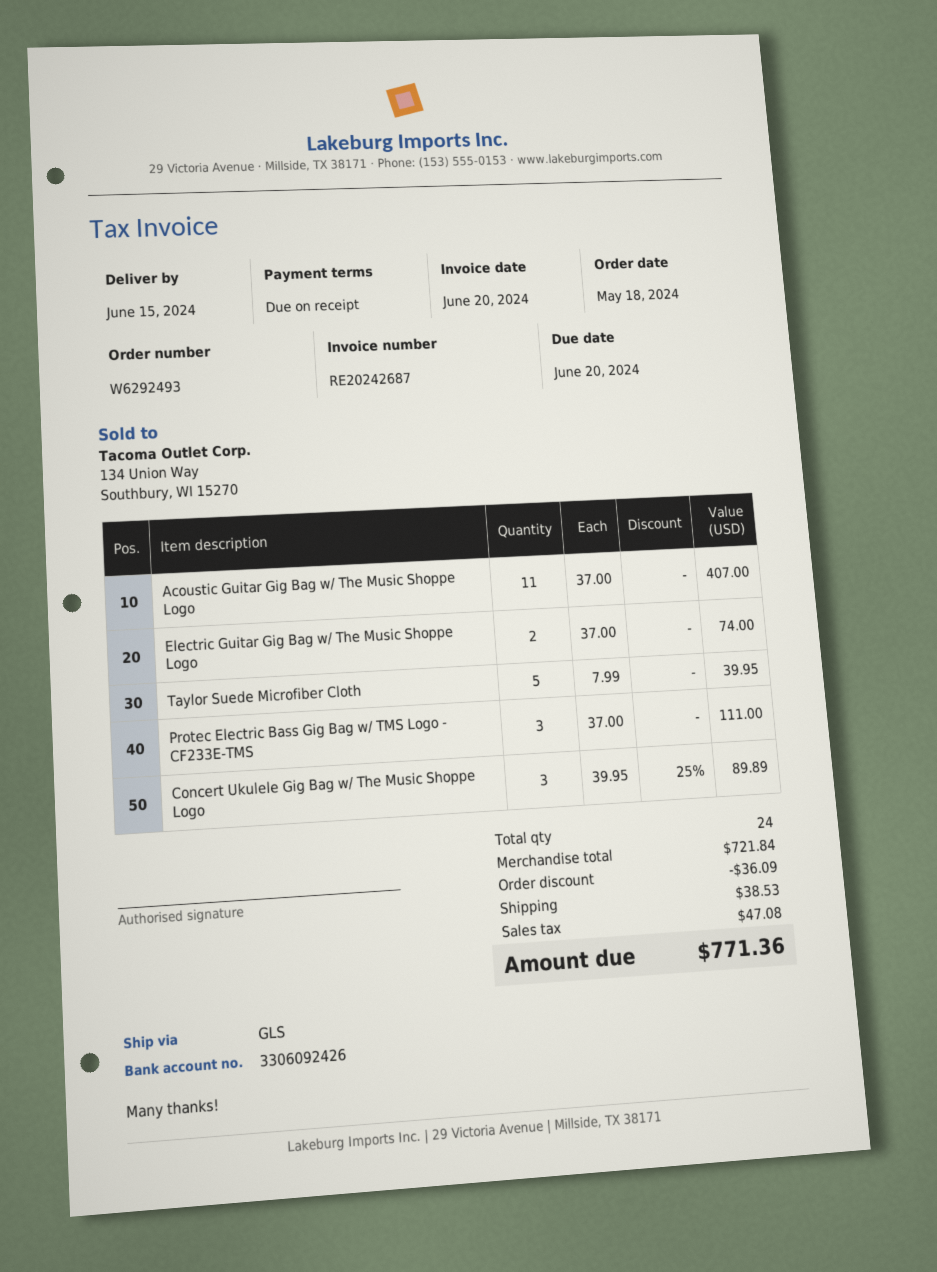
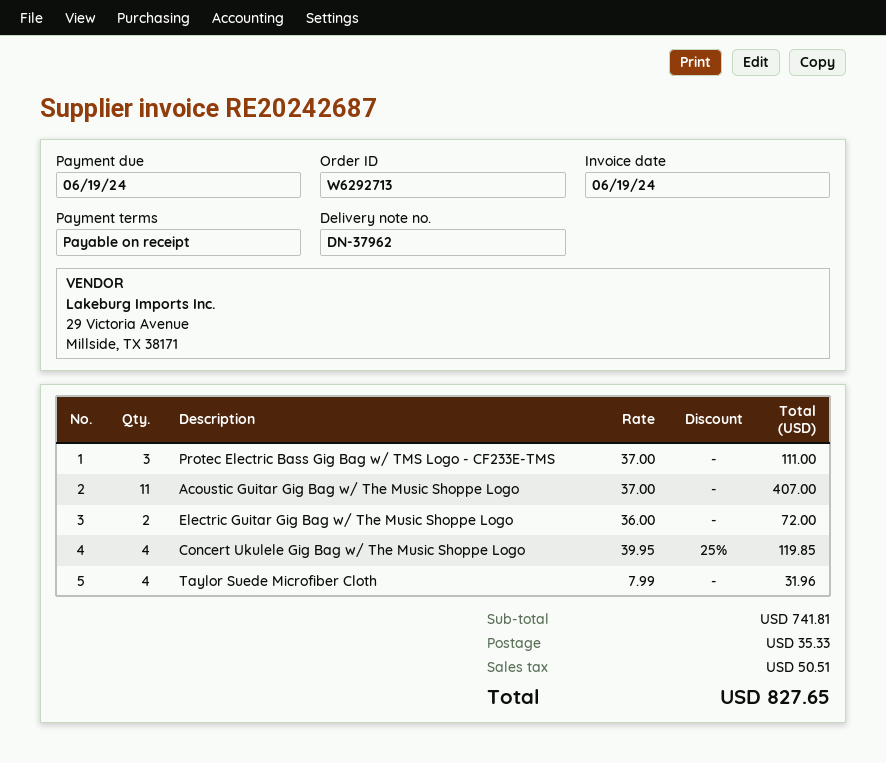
order number: W6292493 -> W6292713
invoice date: 2024-06-20 -> 2024-06-19
due date: 2024-06-20 -> 2024-06-19
Electric Guitar Gig Bag w/ The Music Shoppe Logo: 2 x 37.00 = 74.00 -> 2 x 36.00 = 72.00
Taylor Suede Microfiber Cloth: 5 x 7.99 = 39.95 -> 4 x 7.99 = 31.96
Concert Ukulele Gig Bag w/ The Music Shoppe Logo: 3 x 39.95 - 25% = 89.89 -> 4 x 39.95 - 25% = 119.85
subtotal: 721.84 -> 741.81
discount: 36.09 -> none
shipping: 38.53 -> 35.33
tax: 47.08 -> 50.51
total: 771.36 -> 827.65

